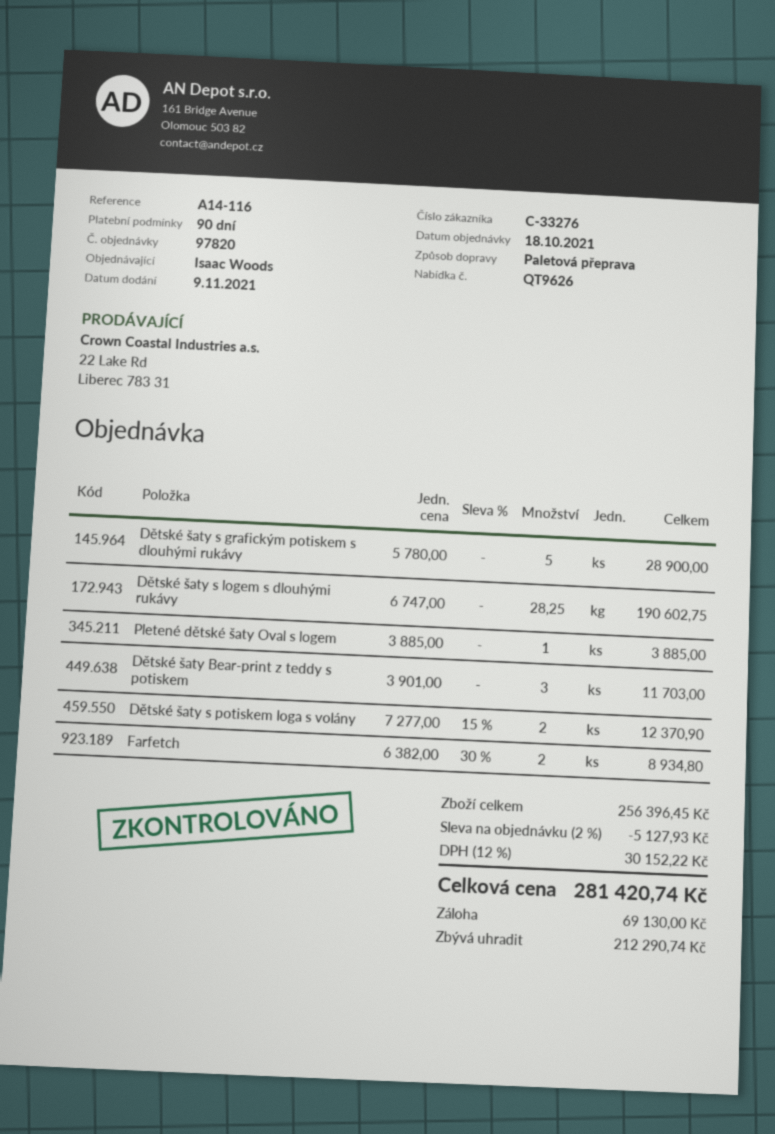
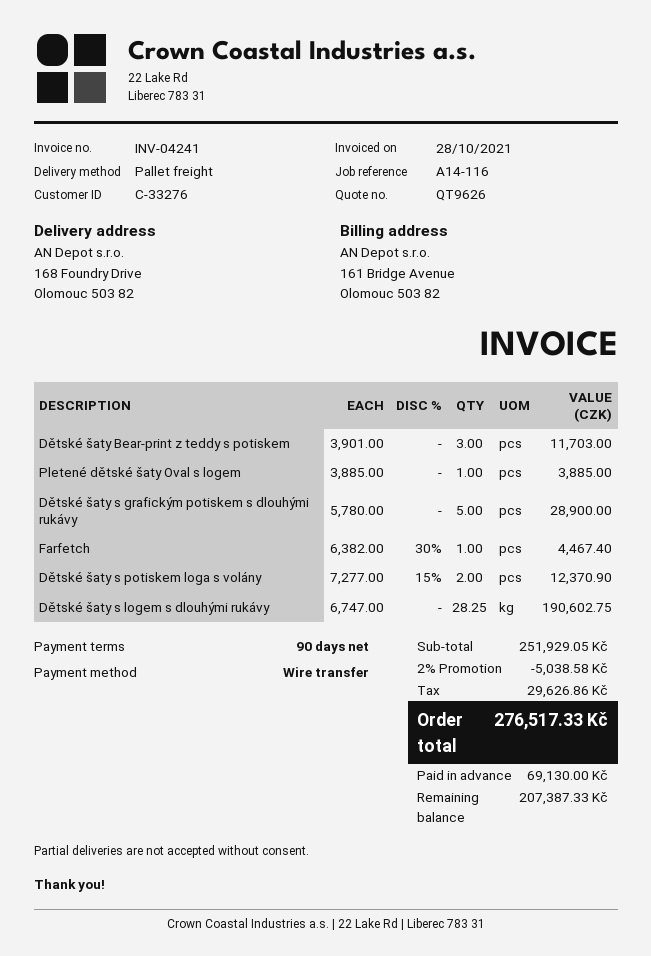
Farfetch: 2 x 6382.00 - 30% = 8934.80 -> 1 x 6382.00 - 30% = 4467.40
subtotal: 256396.45 -> 251929.05
discount: 2% = 5127.93 -> 2% = 5038.58
tax: 30152.22 -> 29626.86
total: 281420.74 -> 276517.33
balance: 212290.74 -> 207387.33

